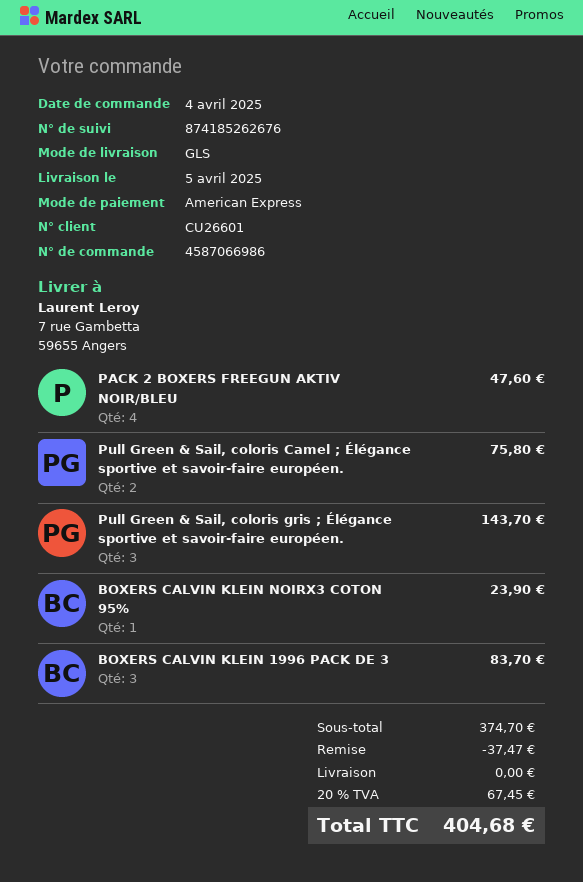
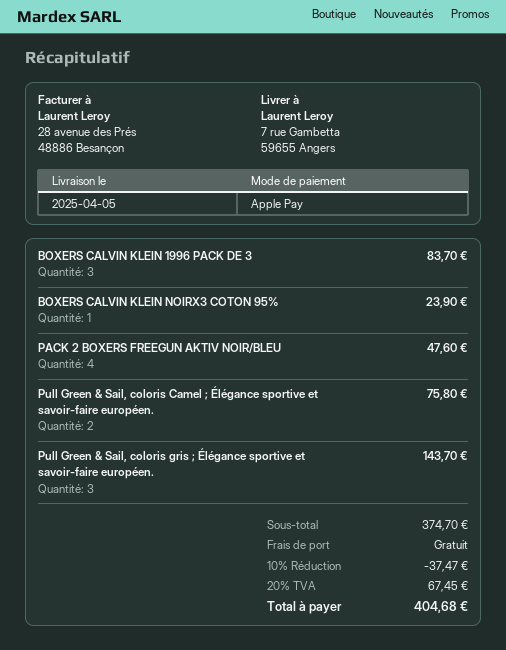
payment method: American Express -> Apple Pay

